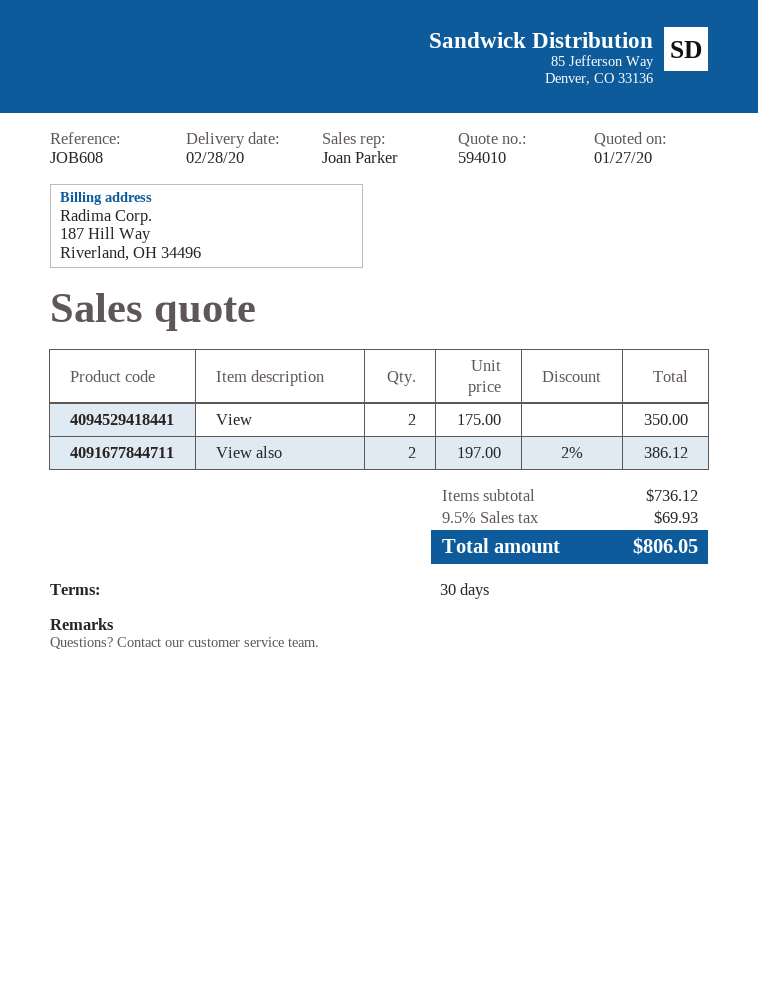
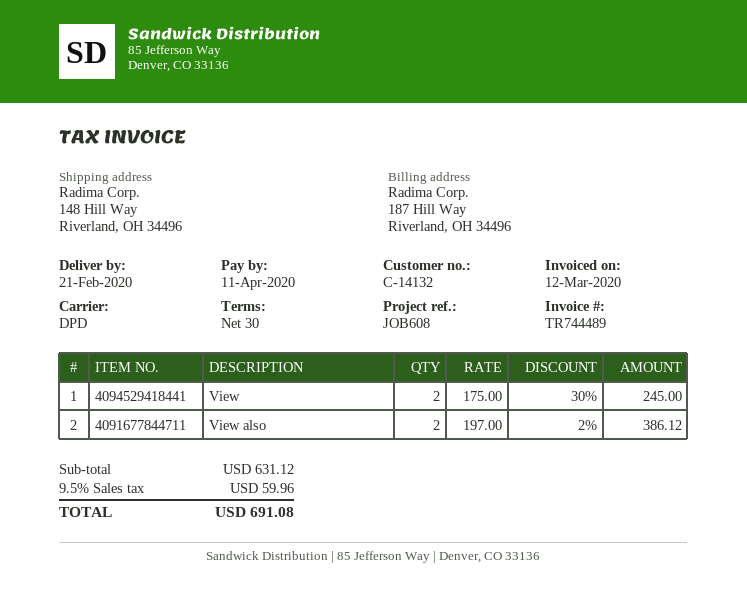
delivery date: 2020-02-28 -> 2020-02-21
View: 2 x 175.00 = 350.00 -> 2 x 175.00 - 30% = 245.00
subtotal: 736.12 -> 631.12
tax: 9.5% = 69.93 -> 9.5% = 59.96
total: 806.05 -> 691.08

